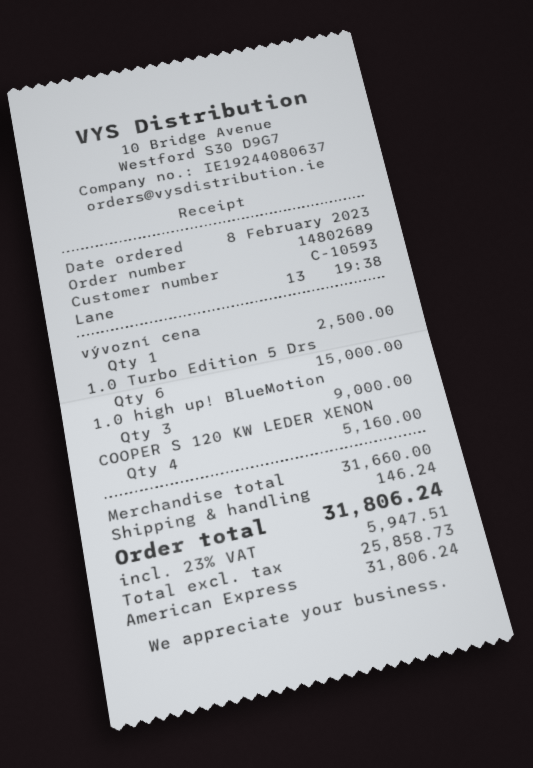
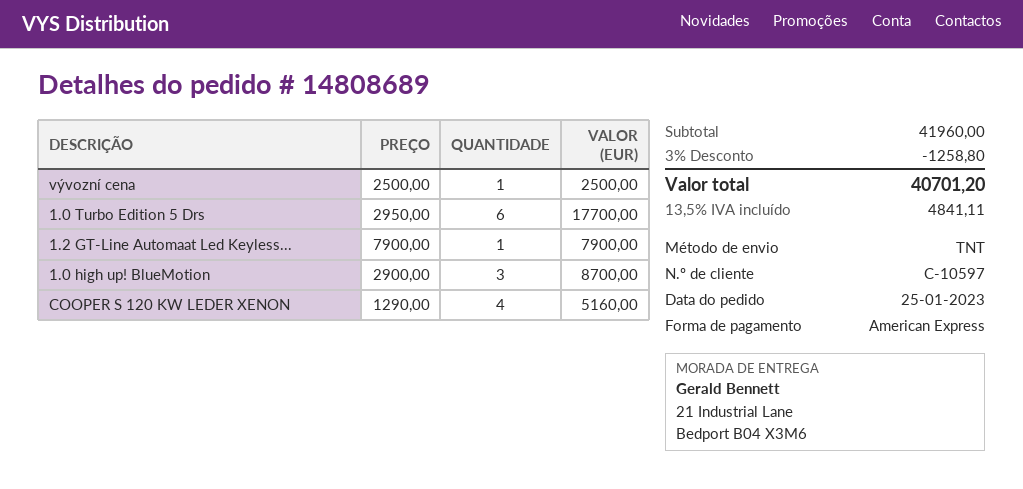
order number: 14802689 -> 14808689
order date: 2023-02-08 -> 2023-01-25
customer number: C-10593 -> C-10597
1.0 Turbo Edition 5 Drs: 6 for 15000.00 -> 6 for 17700.00
1.0 high up! BlueMotion: 3 for 9000.00 -> 3 for 8700.00
1.2 GT-Line Automaat Led Keyless...: none -> 1 for 7900.00
subtotal: 31660.00 -> 41960.00
discount: none -> 3% = 1258.80
shipping: 146.24 -> none
tax: 23% = 5947.51 -> 13.5% = 4841.11
total: 31806.24 -> 40701.20

